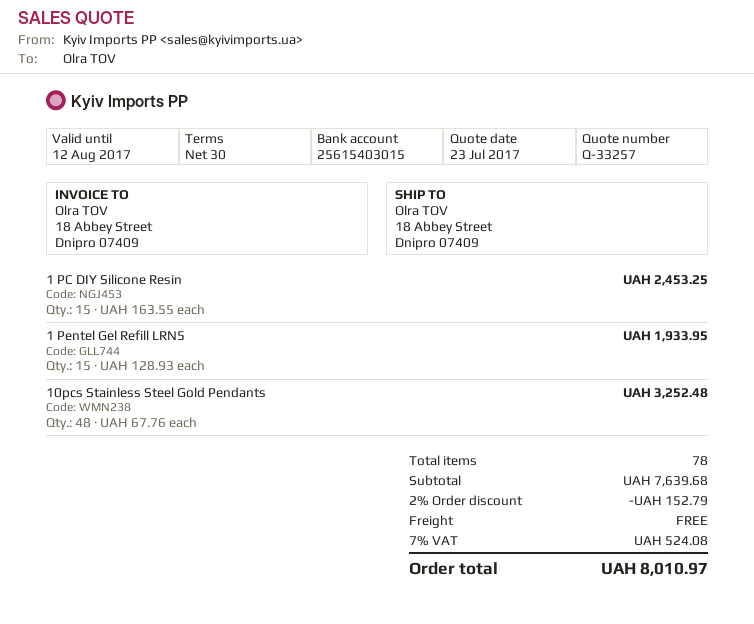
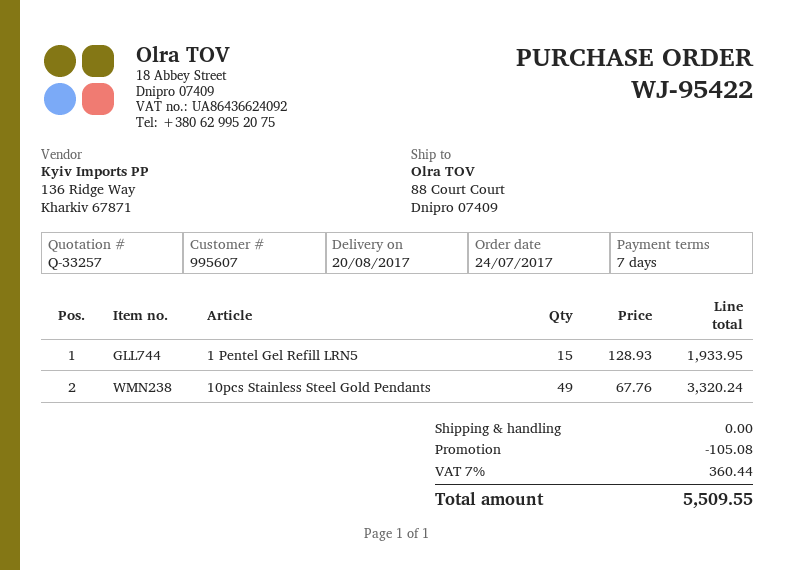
payment terms: 30 days -> 7 days
ship to: 18 Abbey Street, Dnipro 07409 -> 88 Court Court, Dnipro 07409
1 PC DIY Silicone Resin: 15 x 163.55 = 2453.25 -> none
10pcs Stainless Steel Gold Pendants: 48 x 67.76 = 3252.48 -> 49 x 67.76 = 3320.24
discount: 152.79 -> 105.08
tax: 7% = 524.08 -> 7% = 360.44
total: 8010.97 -> 5509.55

